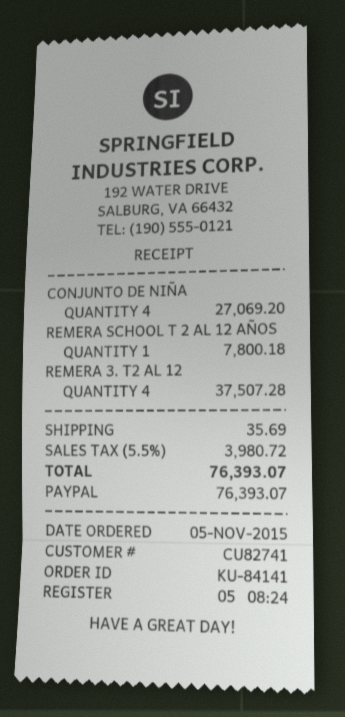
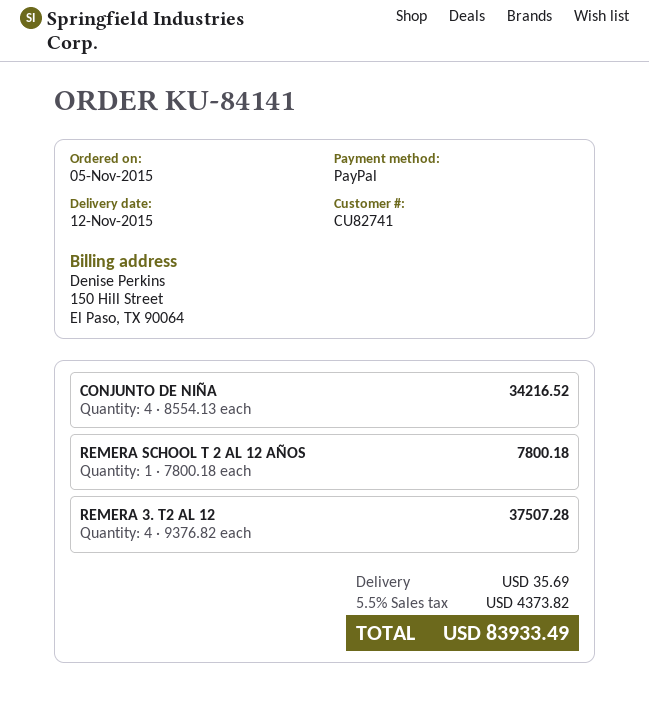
CONJUNTO DE NIÑA: 4 for 27069.20 -> 4 for 34216.52
tax: 5.5% = 3980.72 -> 5.5% = 4373.82
total: 76393.07 -> 83933.49

